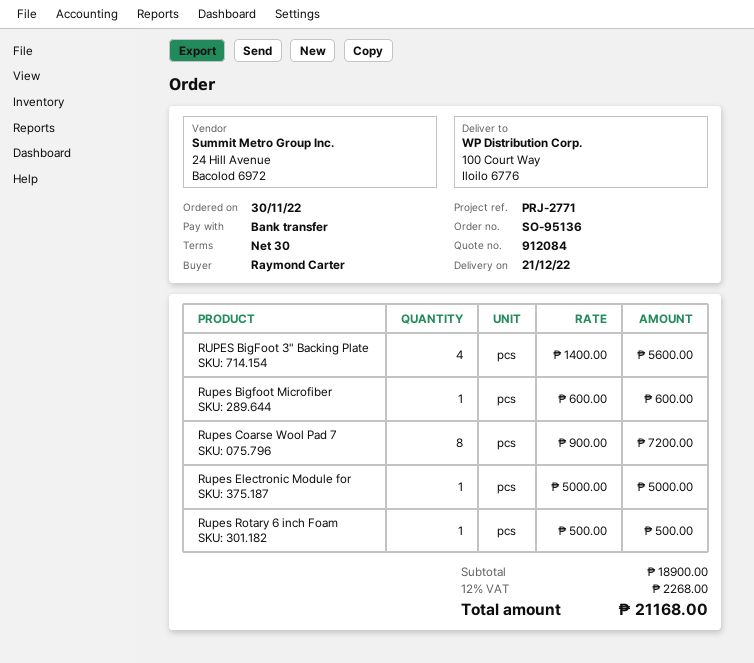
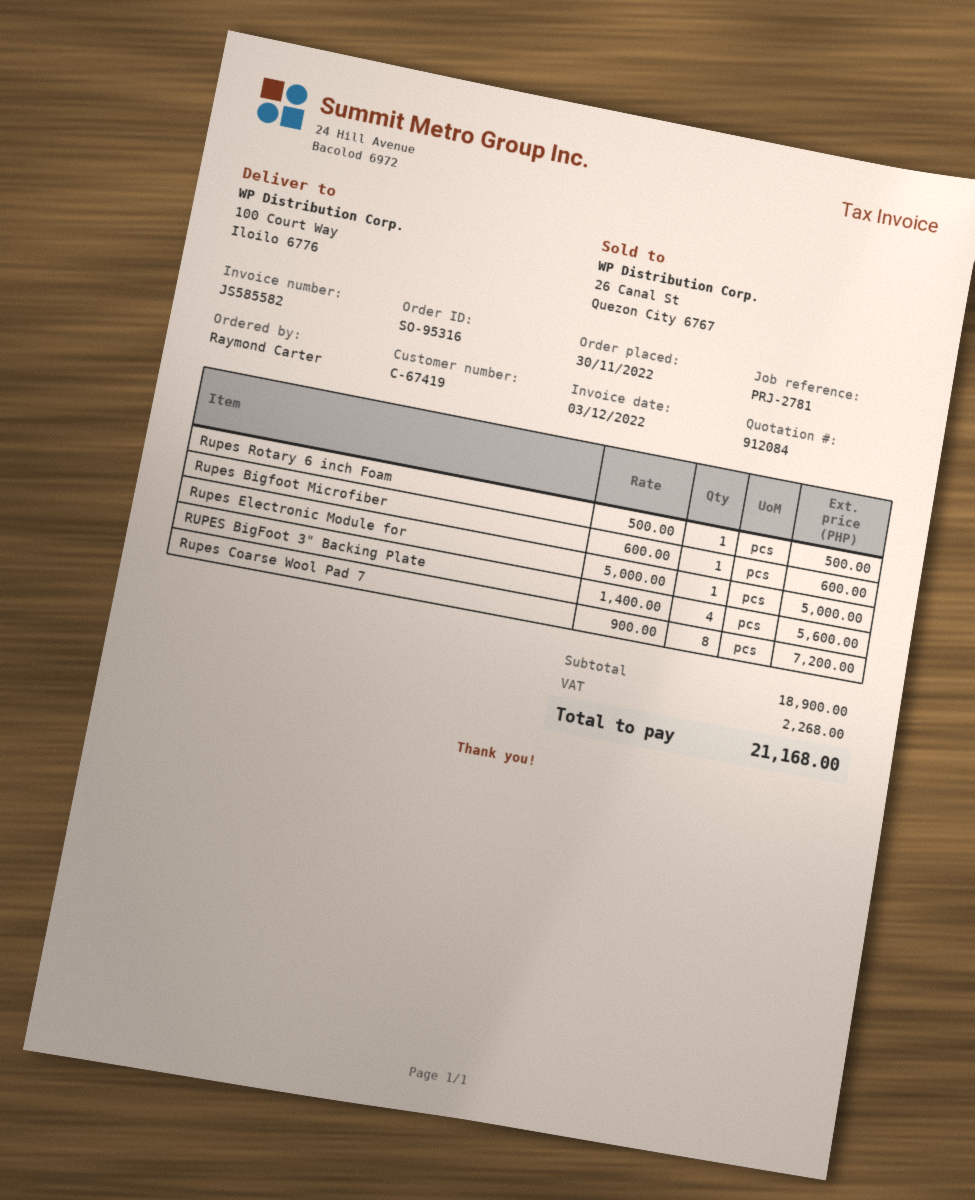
order number: SO-95136 -> SO-95316
reference: PRJ-2771 -> PRJ-2781

